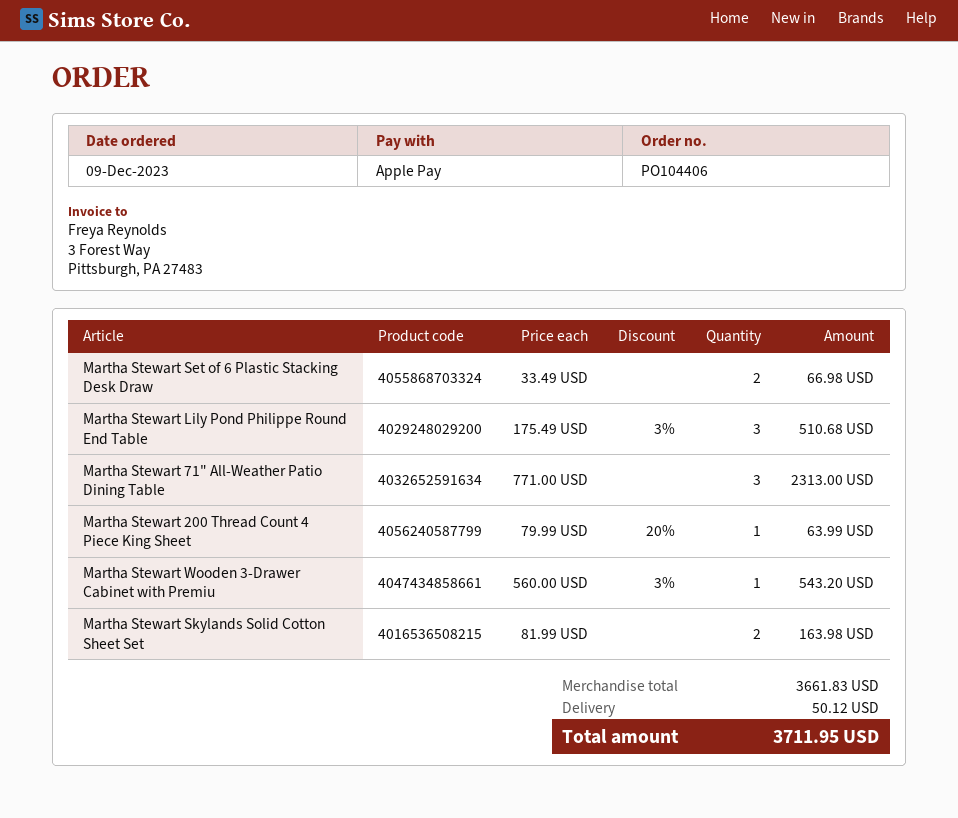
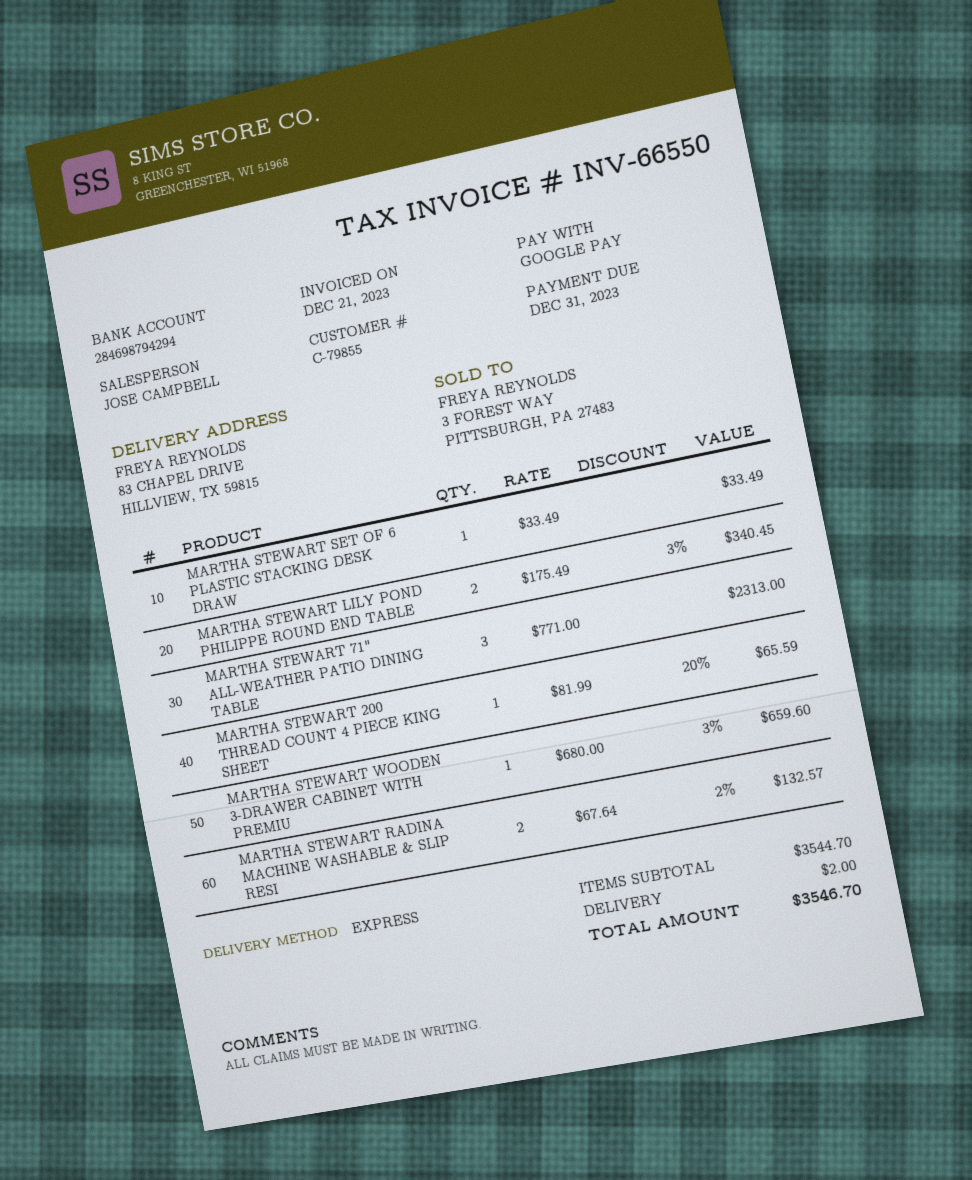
payment method: Apple Pay -> Google Pay
Martha Stewart Set of 6 Plastic Stacking Desk Draw: 2 x 33.49 = 66.98 -> 1 x 33.49 = 33.49
Martha Stewart Lily Pond Philippe Round End Table: 3 x 175.49 - 3% = 510.68 -> 2 x 175.49 - 3% = 340.45
Martha Stewart 200 Thread Count 4 Piece King Sheet: 1 x 79.99 - 20% = 63.99 -> 1 x 81.99 - 20% = 65.59
Martha Stewart Wooden 3-Drawer Cabinet with Premiu: 1 x 560.00 - 3% = 543.20 -> 1 x 680.00 - 3% = 659.60
Martha Stewart Skylands Solid Cotton Sheet Set: 2 x 81.99 = 163.98 -> none
MARTHA STEWART RADINA MACHINE WASHABLE & SLIP RESI: none -> 2 x 67.64 - 2% = 132.57
subtotal: 3661.83 -> 3544.70
shipping: 50.12 -> 2.00
total: 3711.95 -> 3546.70

